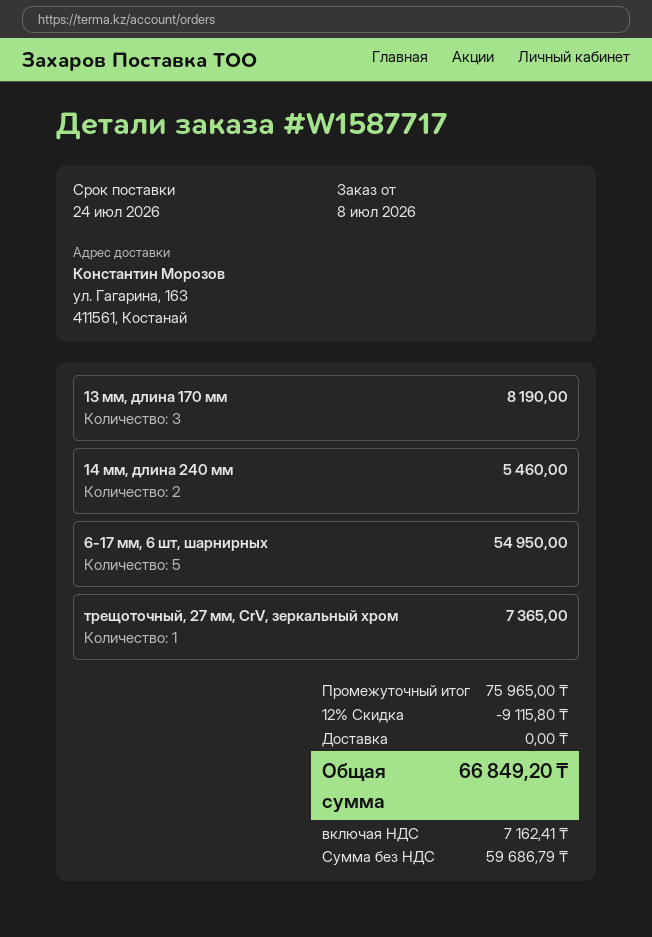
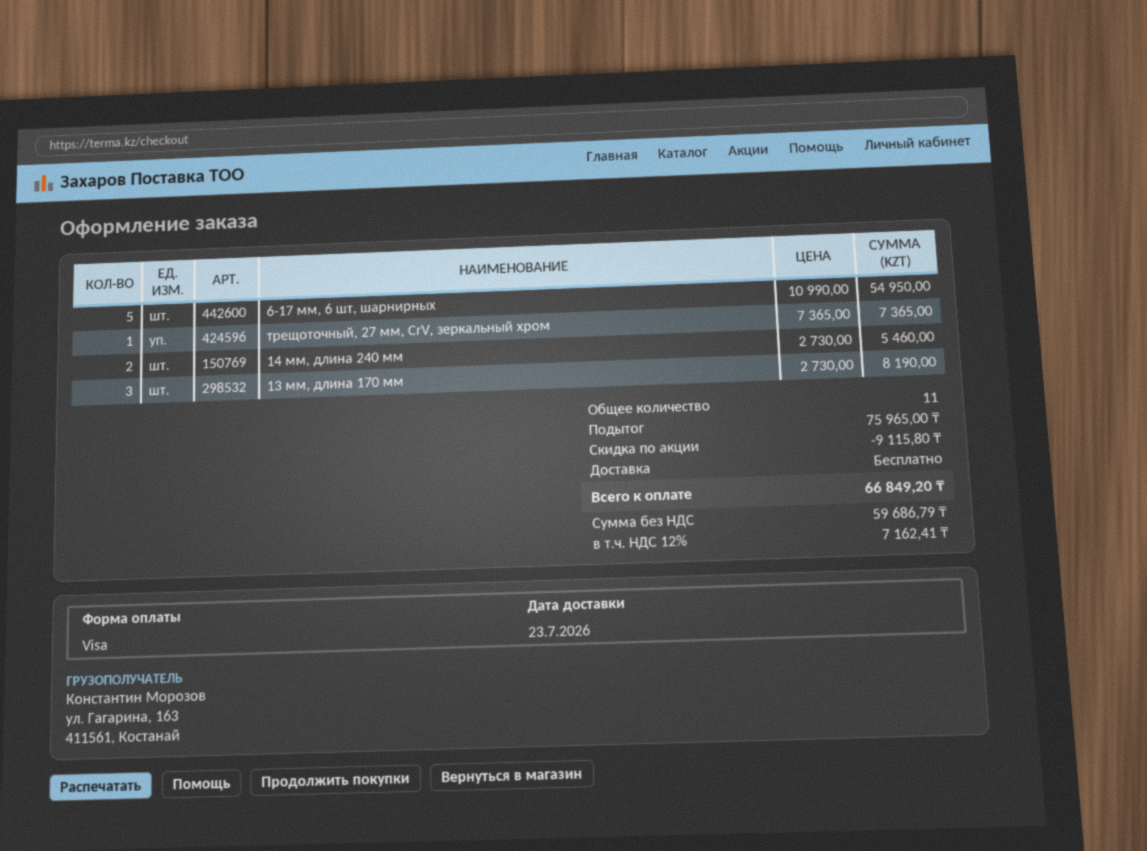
delivery date: 2026-07-24 -> 2026-07-23

